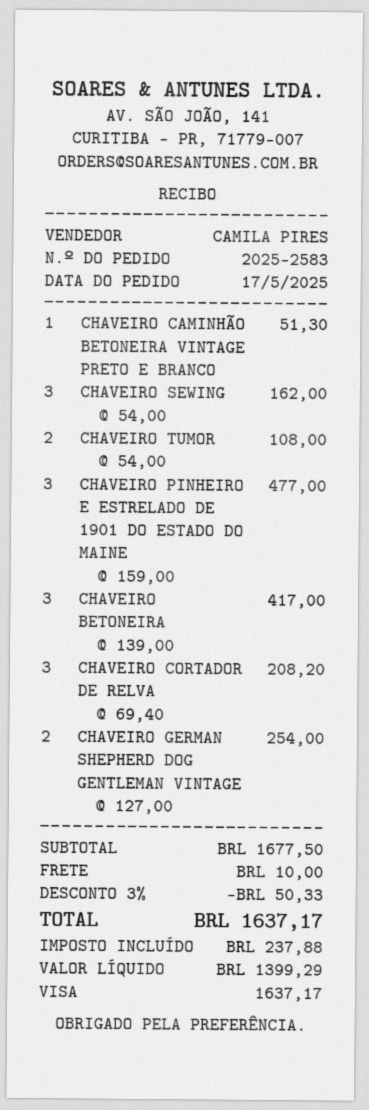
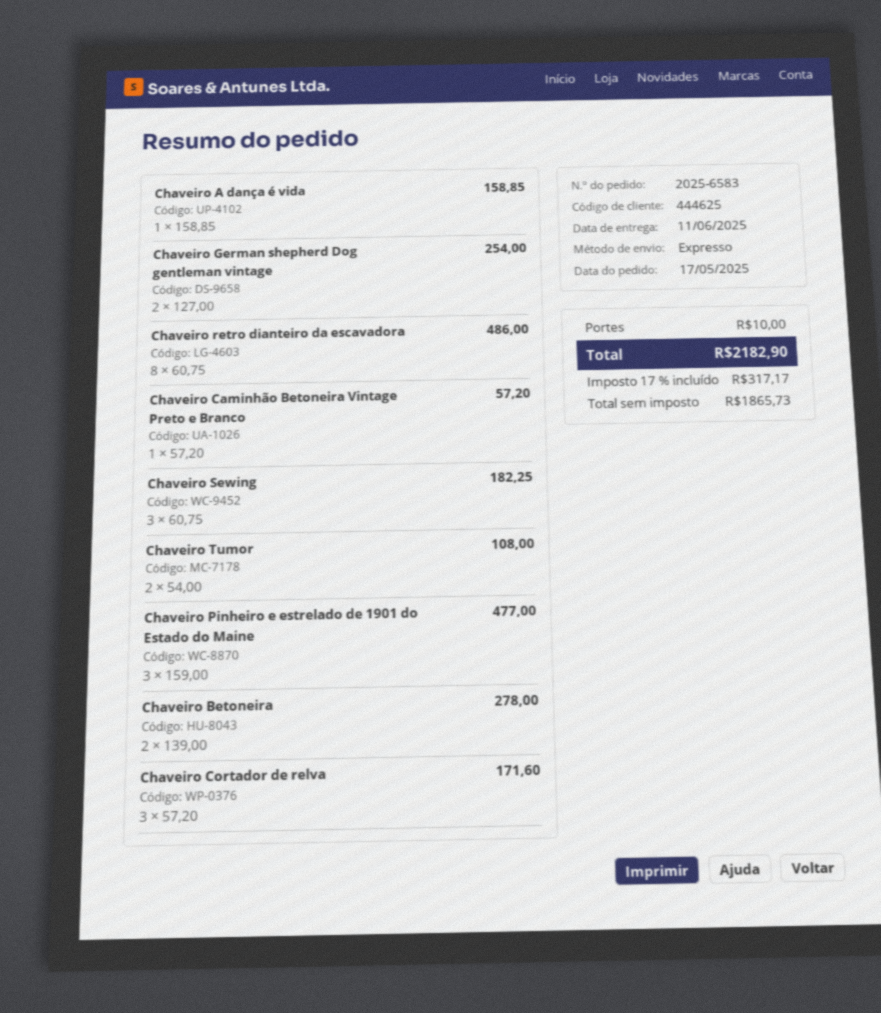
order number: 2025-2583 -> 2025-6583
CHAVEIRO CAMINHÃO BETONEIRA VINTAGE PRETO E BRANCO: 1 x 51.30 = 51.30 -> 1 x 57.20 = 57.20
CHAVEIRO SEWING: 3 x 54.00 = 162.00 -> 3 x 60.75 = 182.25
CHAVEIRO BETONEIRA: 3 x 139.00 = 417.00 -> 2 x 139.00 = 278.00
CHAVEIRO CORTADOR DE RELVA: 3 x 69.40 = 208.20 -> 3 x 57.20 = 171.60
Chaveiro A dança é vida: none -> 1 x 158.85 = 158.85
Chaveiro retro dianteiro da escavadora: none -> 8 x 60.75 = 486.00
discount: 3% = 50.33 -> none
net: 1399.29 -> 1865.73
tax: 237.88 -> 317.17
total: 1637.17 -> 2182.90

